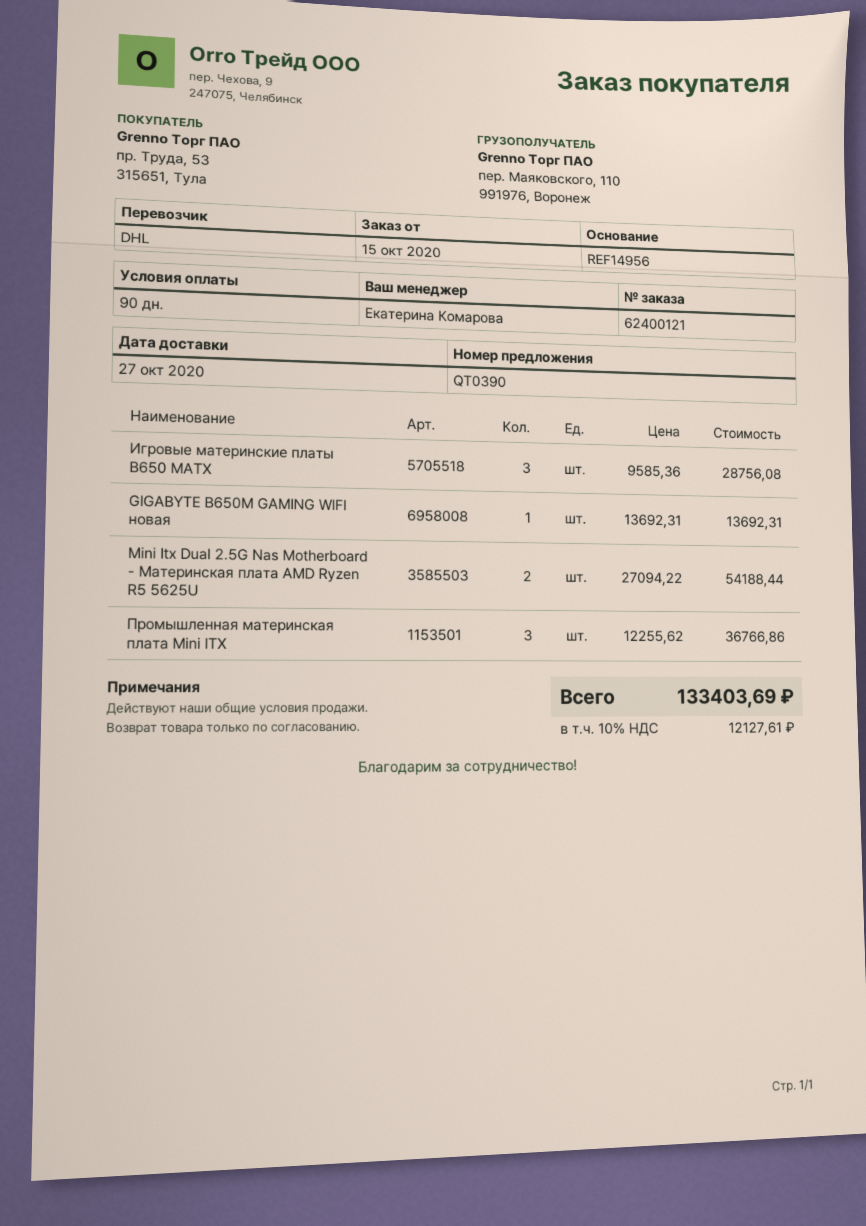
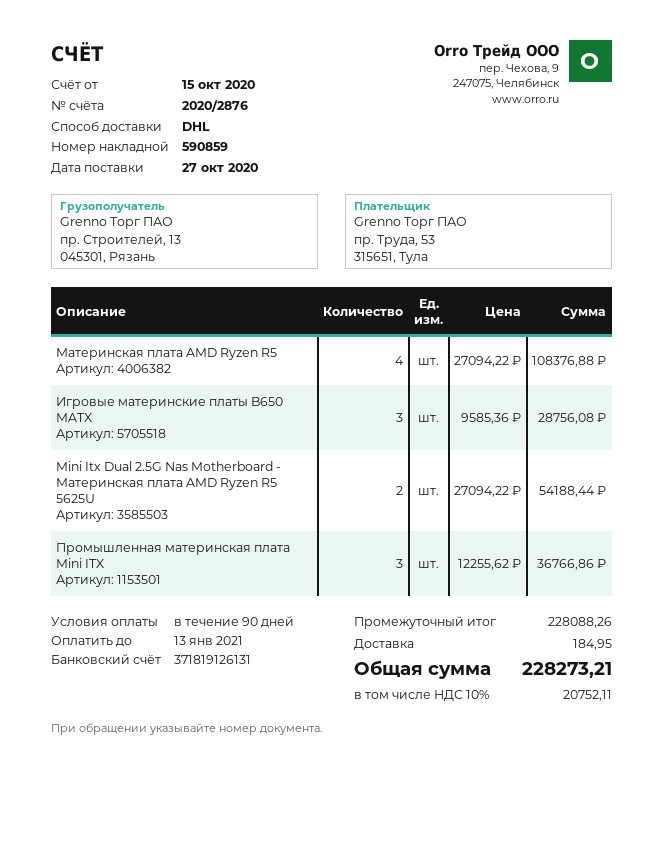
ship to: пер. Маяковского, 110, 991976, Воронеж -> пр. Строителей, 13, 045301, Рязань
GIGABYTE B650M GAMING WIFI новая: 1 x 13692.31 = 13692.31 -> none
Материнская плата AMD Ryzen R5: none -> 4 x 27094.22 = 108376.88
shipping: none -> 184.95
tax: 10% = 12127.61 -> 10% = 20752.11
total: 133403.69 -> 228273.21

